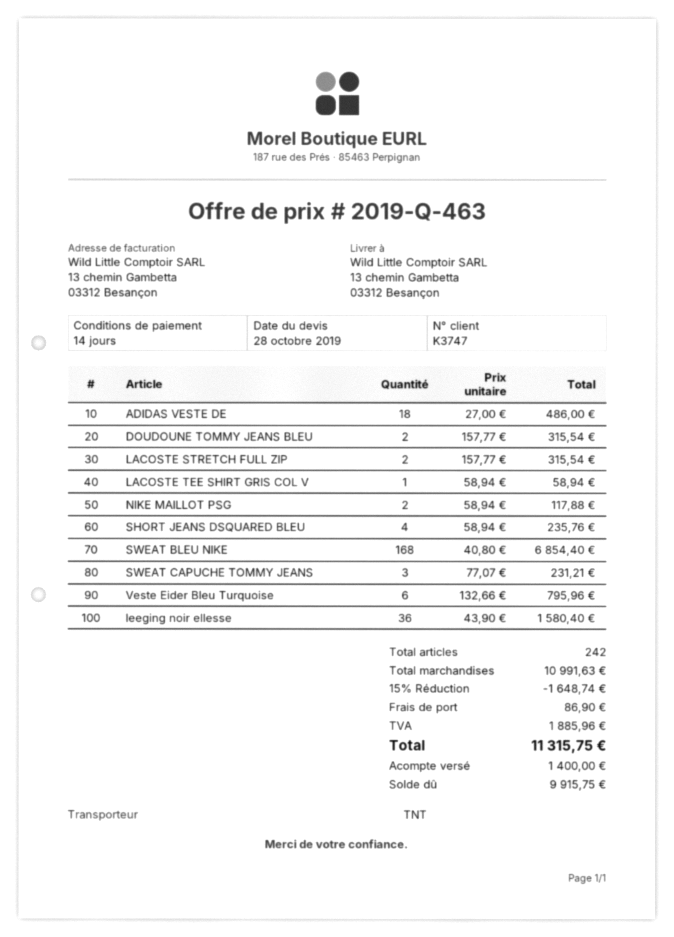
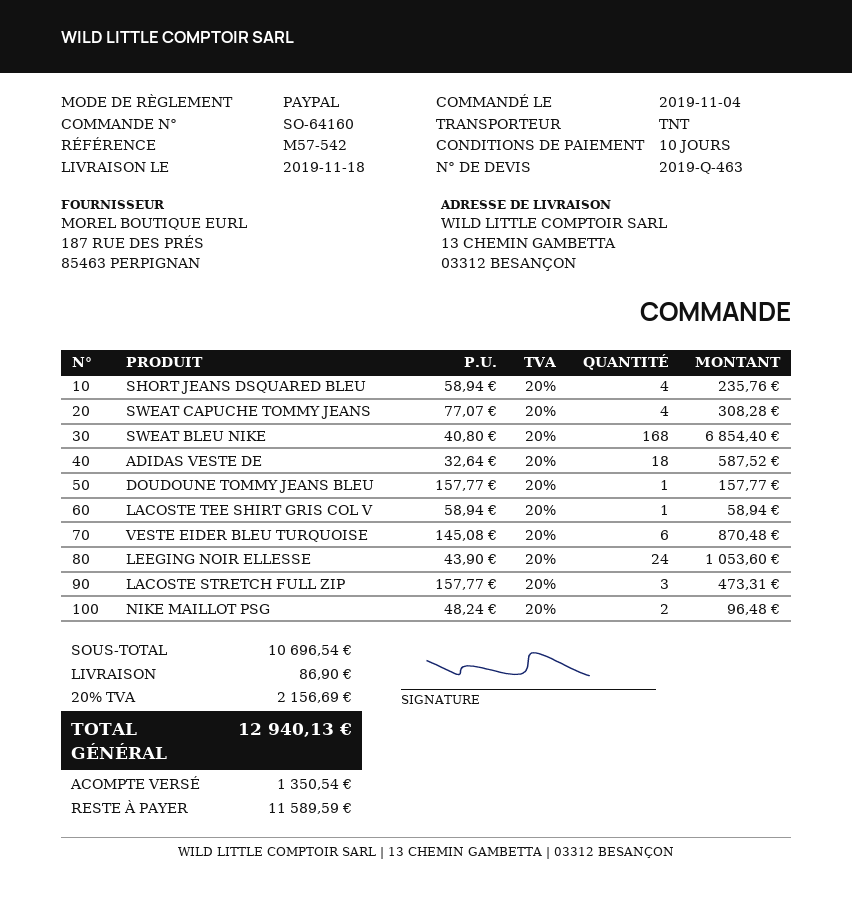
payment terms: 14 days -> 10 days
ADIDAS VESTE DE: 18 x 27.00 = 486.00 -> 18 x 32.64 = 587.52
DOUDOUNE TOMMY JEANS BLEU: 2 x 157.77 = 315.54 -> 1 x 157.77 = 157.77
LACOSTE STRETCH FULL ZIP: 2 x 157.77 = 315.54 -> 3 x 157.77 = 473.31
NIKE MAILLOT PSG: 2 x 58.94 = 117.88 -> 2 x 48.24 = 96.48
SWEAT CAPUCHE TOMMY JEANS: 3 x 77.07 = 231.21 -> 4 x 77.07 = 308.28
Veste Eider Bleu Turquoise: 6 x 132.66 = 795.96 -> 6 x 145.08 = 870.48
leeging noir ellesse: 36 x 43.90 = 1580.40 -> 24 x 43.90 = 1053.60
subtotal: 10991.63 -> 10696.54
discount: 15% = 1648.74 -> none
tax: 1885.96 -> 2156.69
total: 11315.75 -> 12940.13
deposit: 1400.00 -> 1350.54
balance: 9915.75 -> 11589.59

